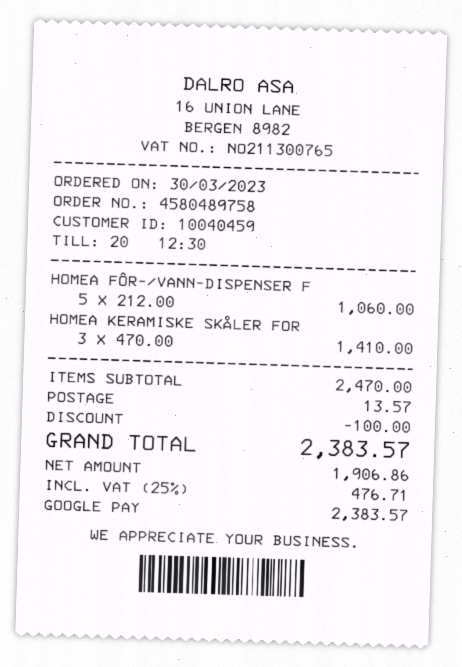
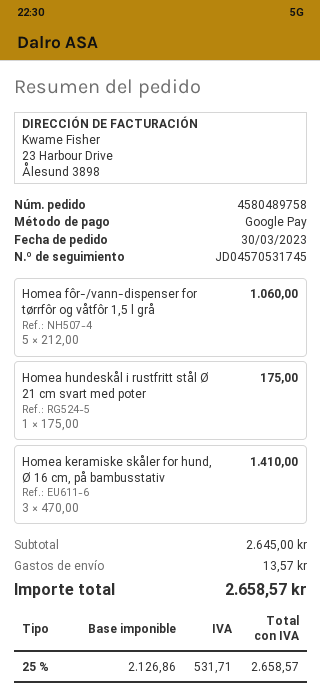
Homea hundeskål i rustfritt stål Ø 21 cm svart med poter: none -> 1 x 175.00 = 175.00
subtotal: 2470.00 -> 2645.00
discount: 100.00 -> none
net: 1906.86 -> 2126.86
tax: 25% = 476.71 -> 25% = 531.71
total: 2383.57 -> 2658.57

